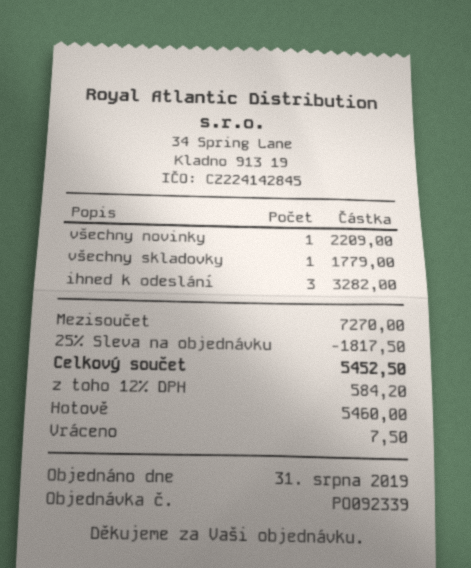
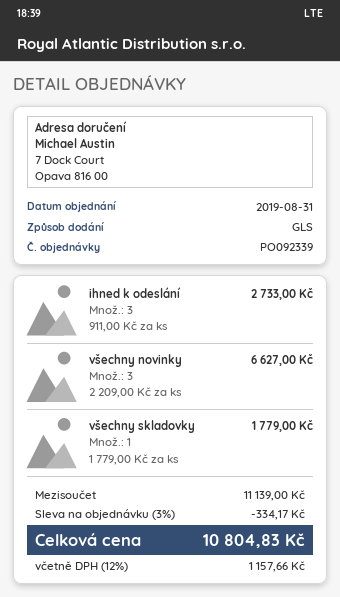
všechny novinky: 1 for 2209.00 -> 3 for 6627.00
ihned k odeslání: 3 for 3282.00 -> 3 for 2733.00
subtotal: 7270.00 -> 11139.00
discount: 25% = 1817.50 -> 3% = 334.17
tax: 12% = 584.20 -> 12% = 1157.66
total: 5452.50 -> 10804.83

